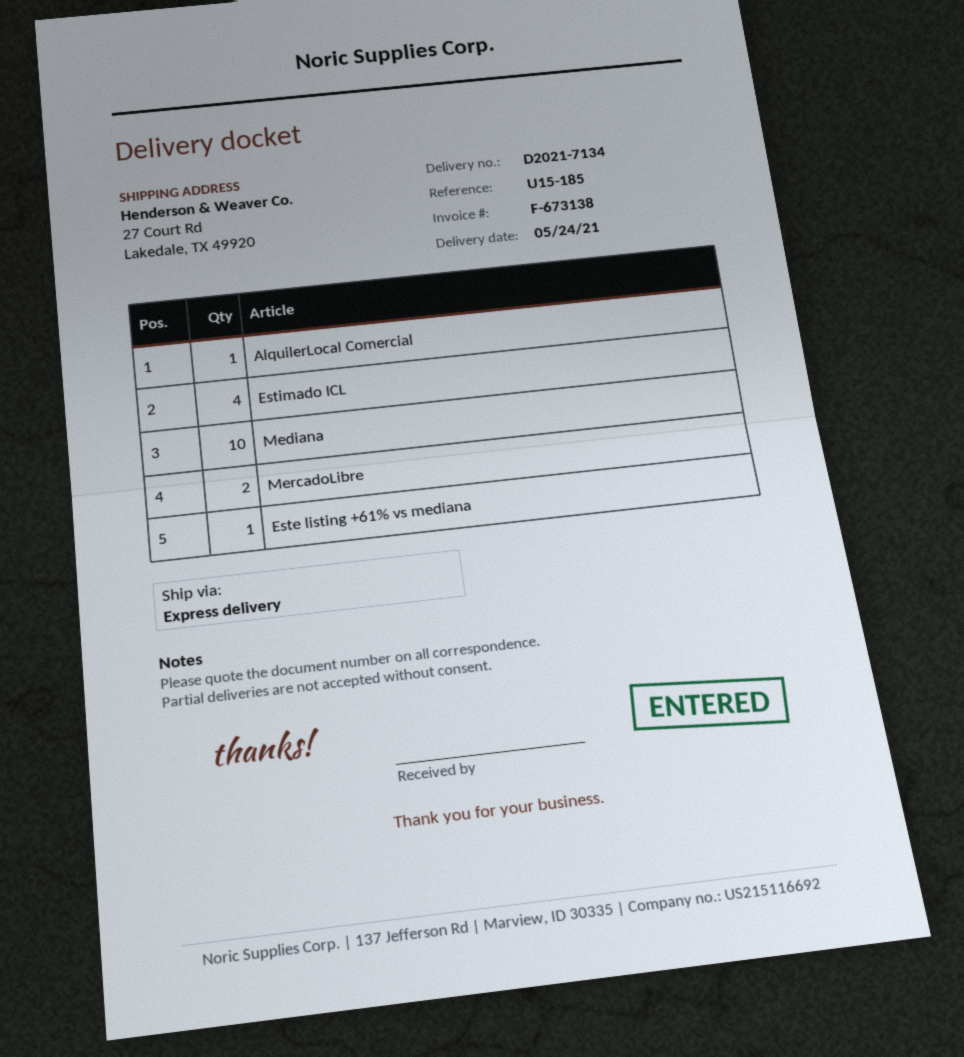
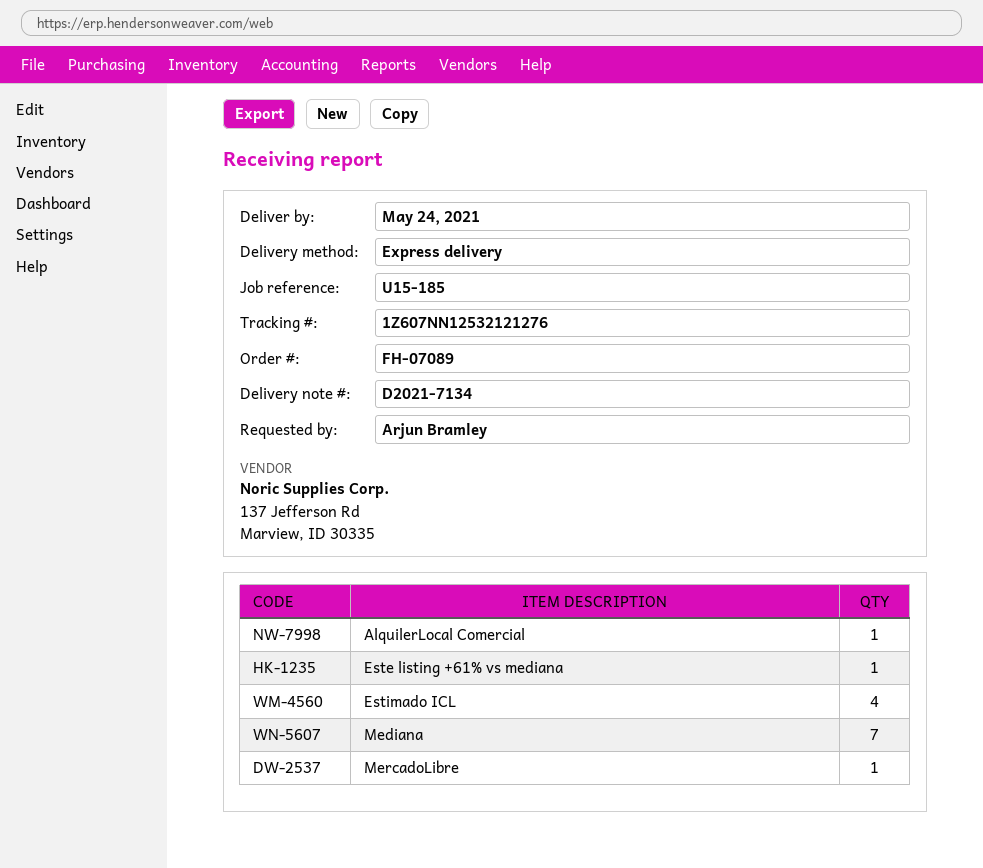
Mediana: 10 -> 7
MercadoLibre: 2 -> 1

